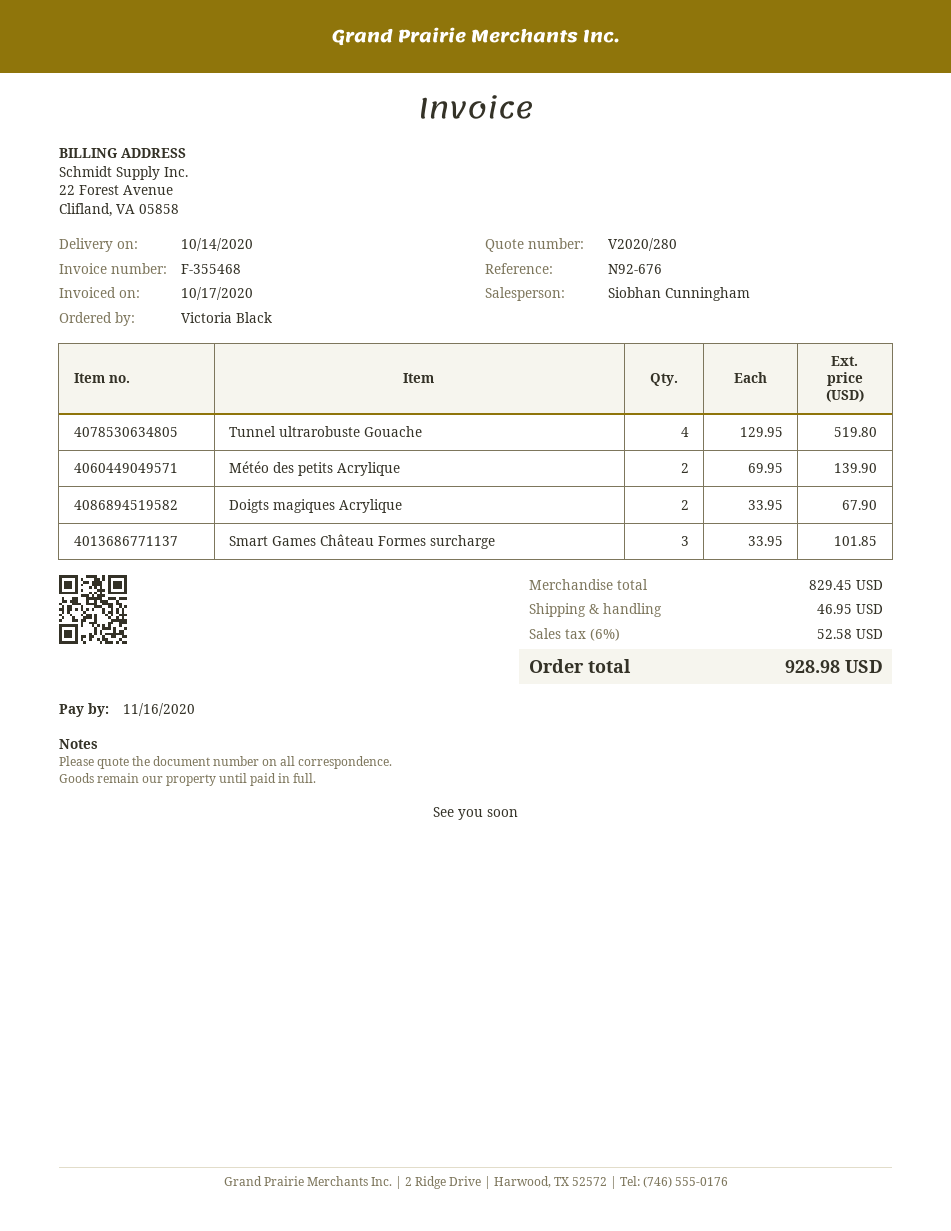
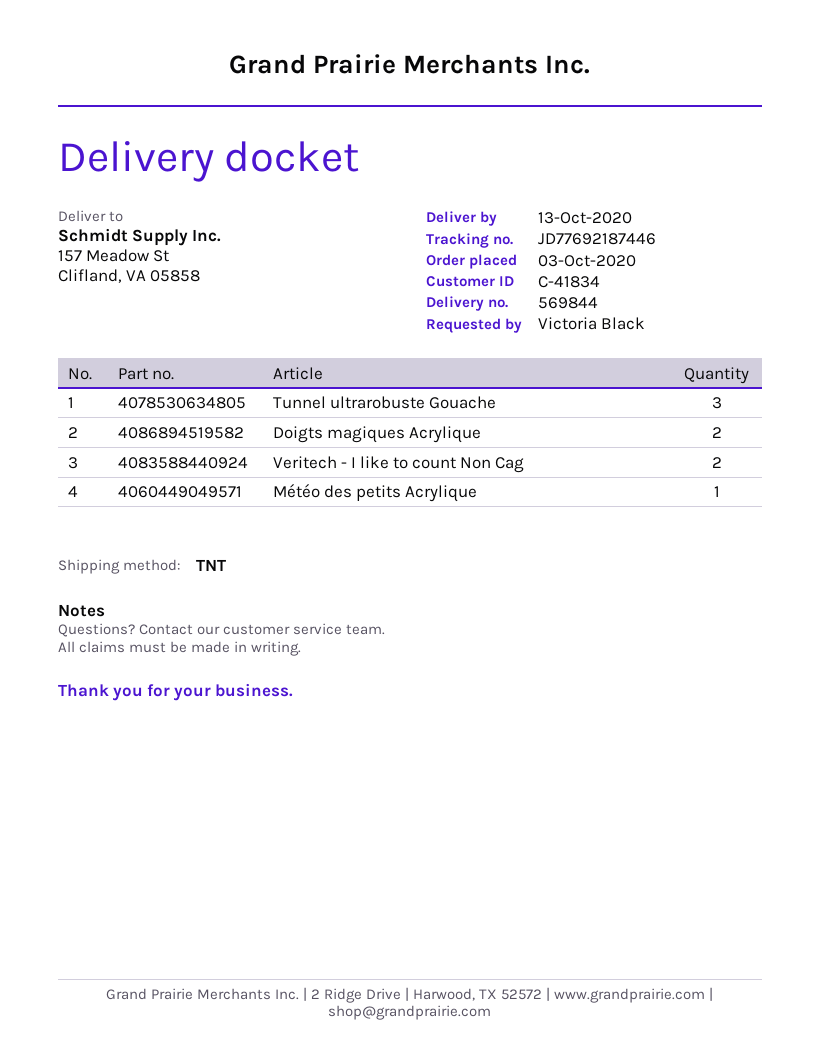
delivery date: 2020-10-14 -> 2020-10-13
Tunnel ultrarobuste Gouache: 4 -> 3
Météo des petits Acrylique: 2 -> 1
Smart Games Château Formes surcharge: 3 -> none
Veritech - I like to count Non Cag: none -> 2

